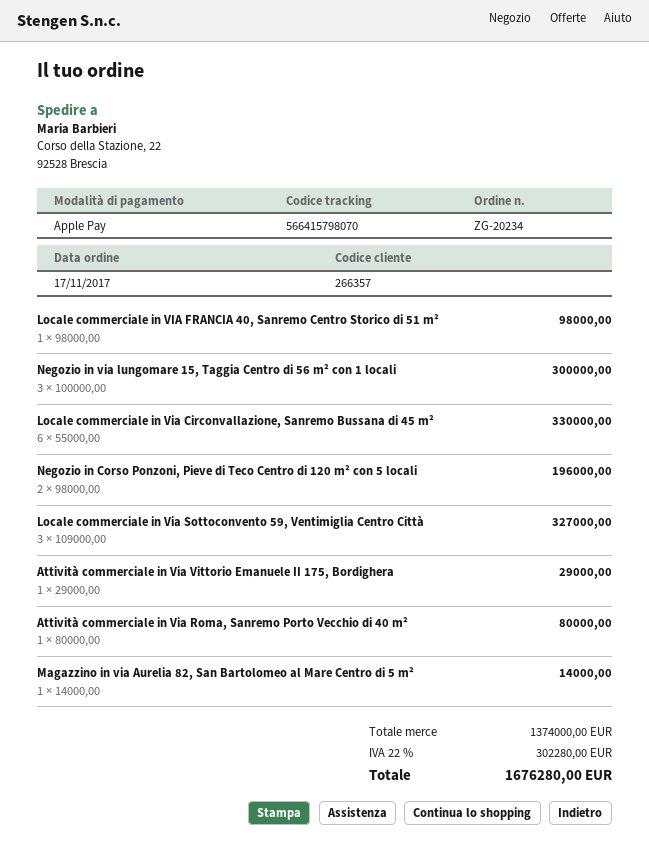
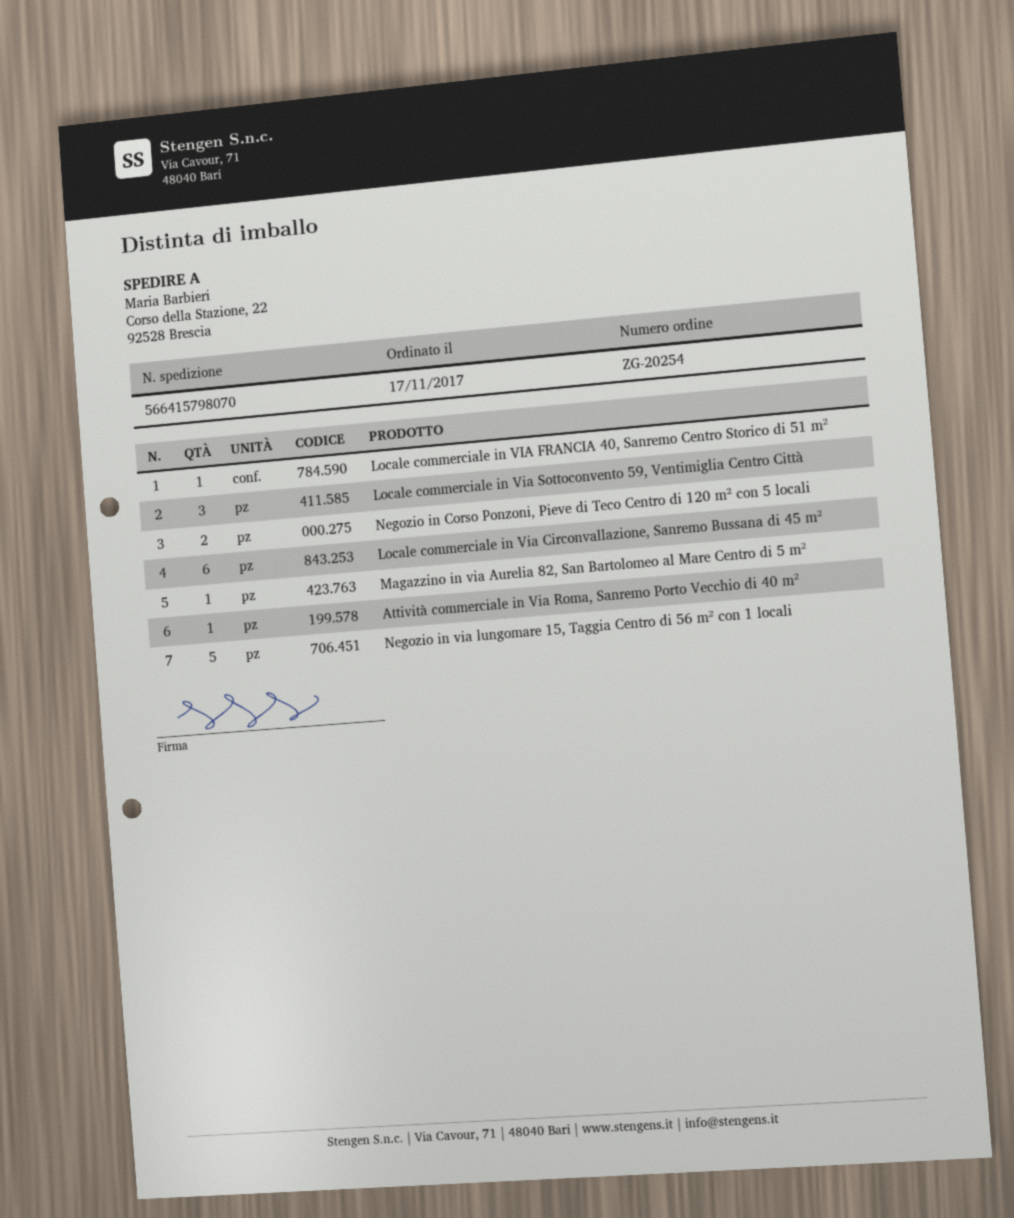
order number: ZG-20234 -> ZG-20254
Negozio in via lungomare 15, Taggia Centro di 56 m² con 1 locali: 3 -> 5
Attività commerciale in Via Vittorio Emanuele II 175, Bordighera: 1 -> none

